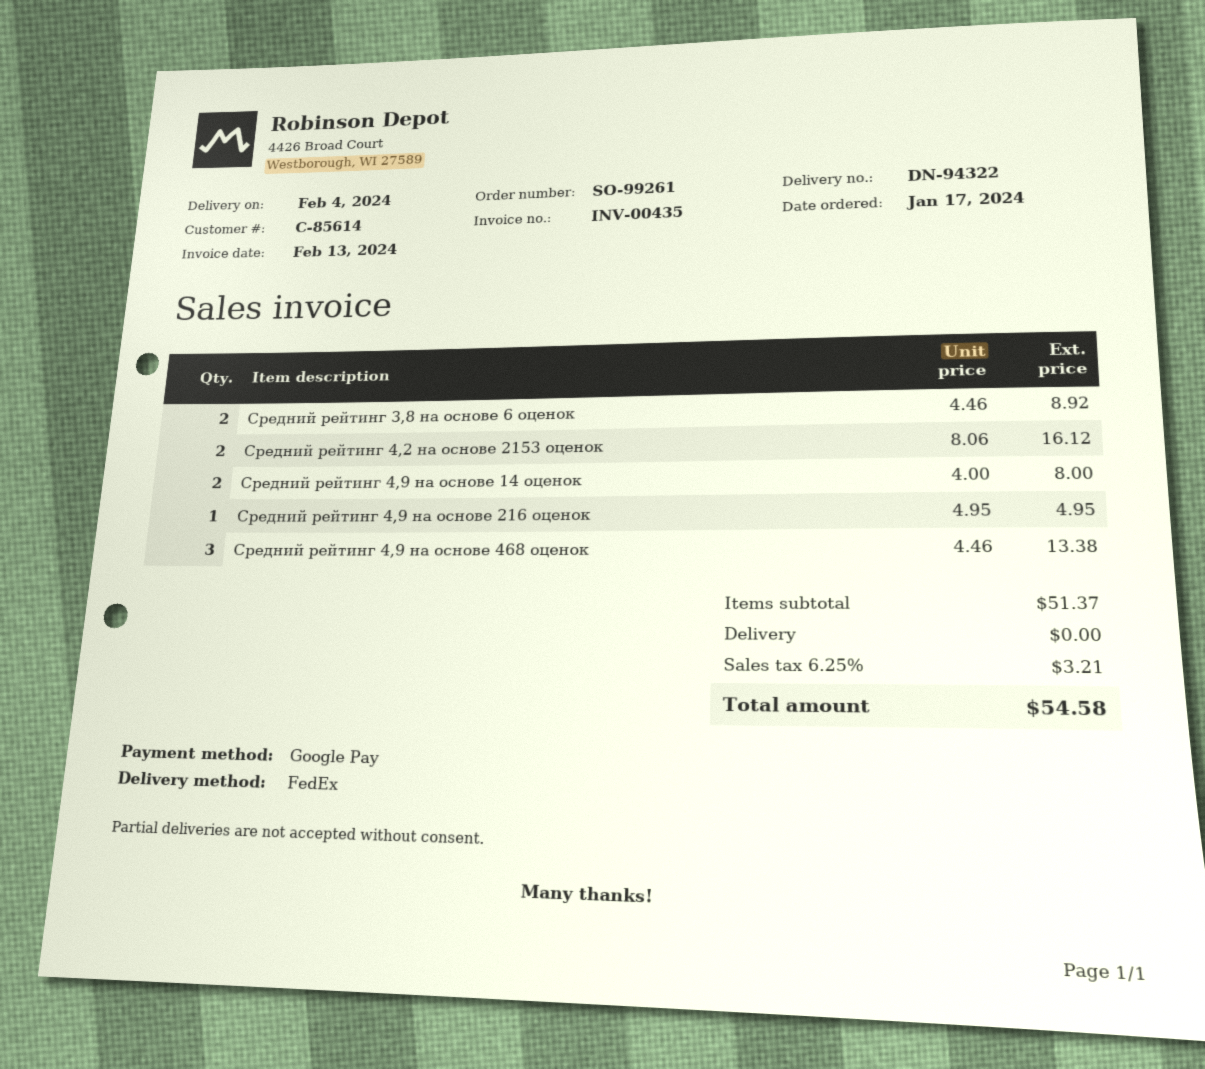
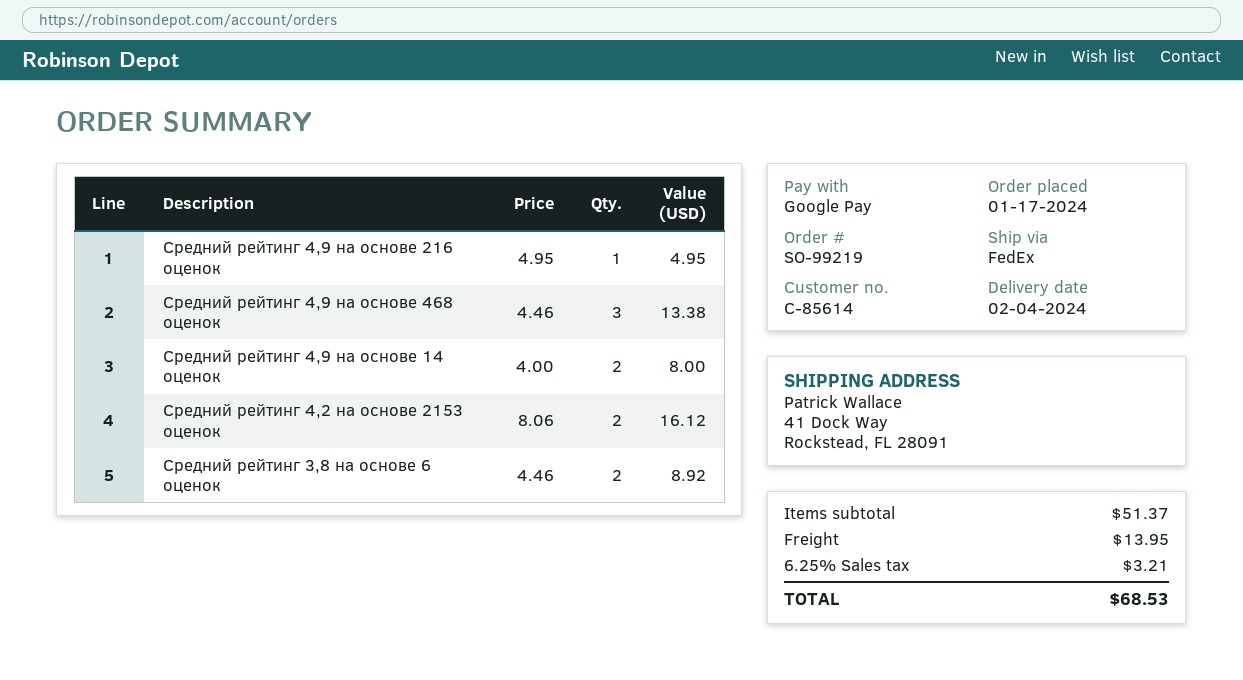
order number: SO-99261 -> SO-99219
shipping: 0.00 -> 13.95
total: 54.58 -> 68.53

